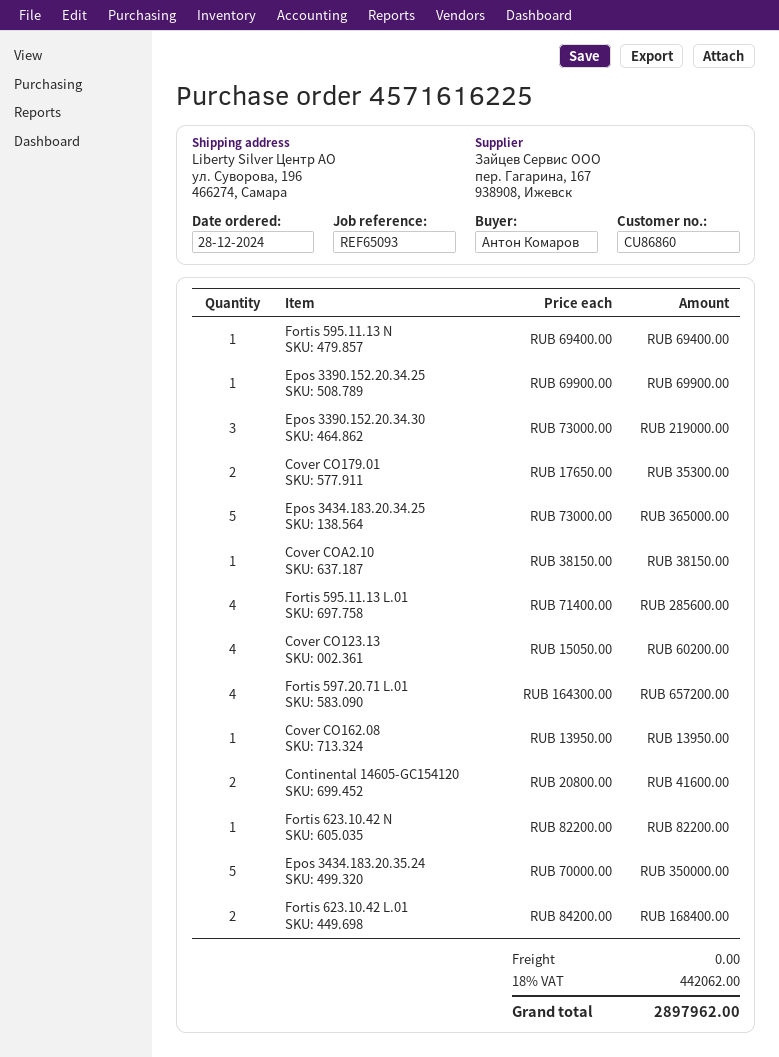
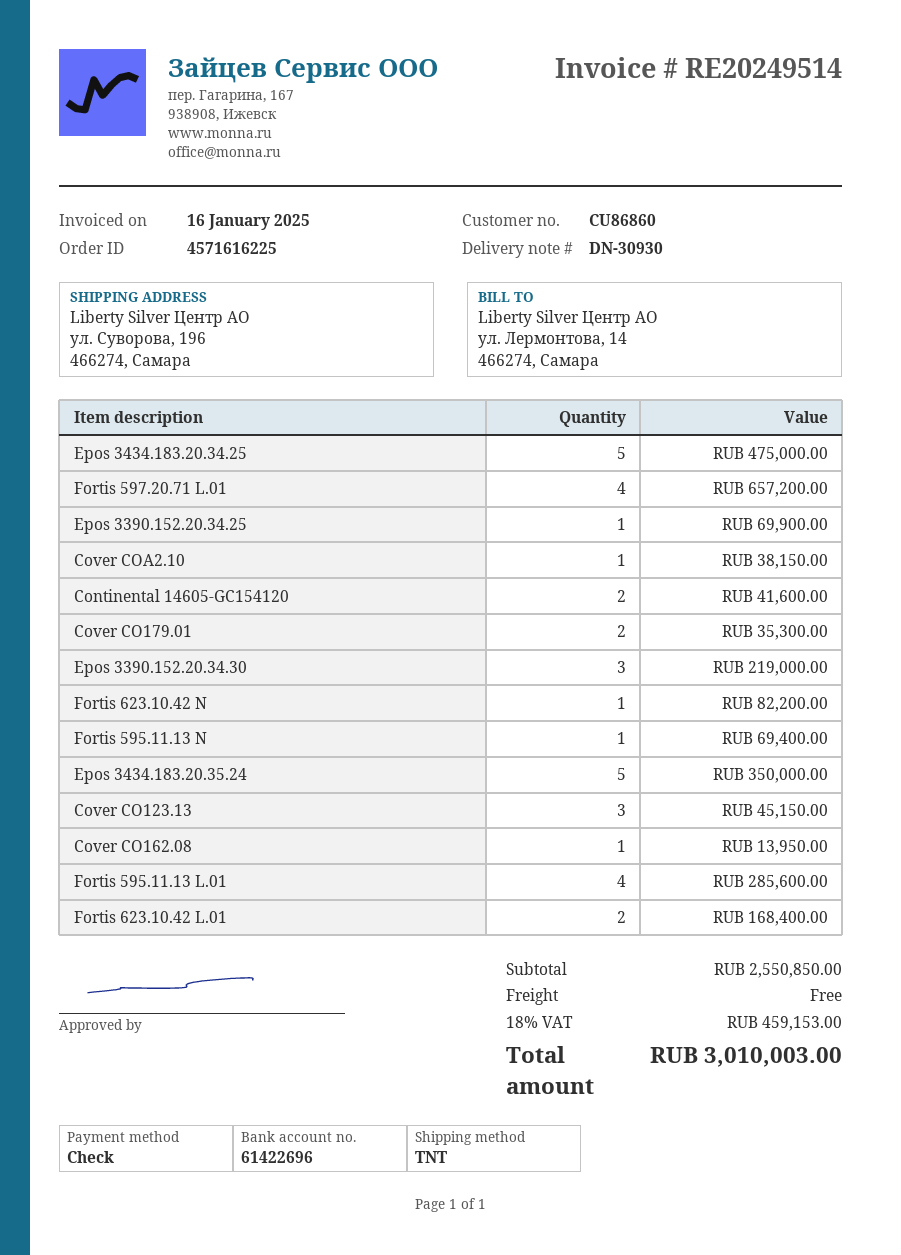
Epos 3434.183.20.34.25: 5 for 365000.00 -> 5 for 475000.00
Cover CO123.13: 4 for 60200.00 -> 3 for 45150.00
tax: 18% = 442062.00 -> 18% = 459153.00
total: 2897962.00 -> 3010003.00

